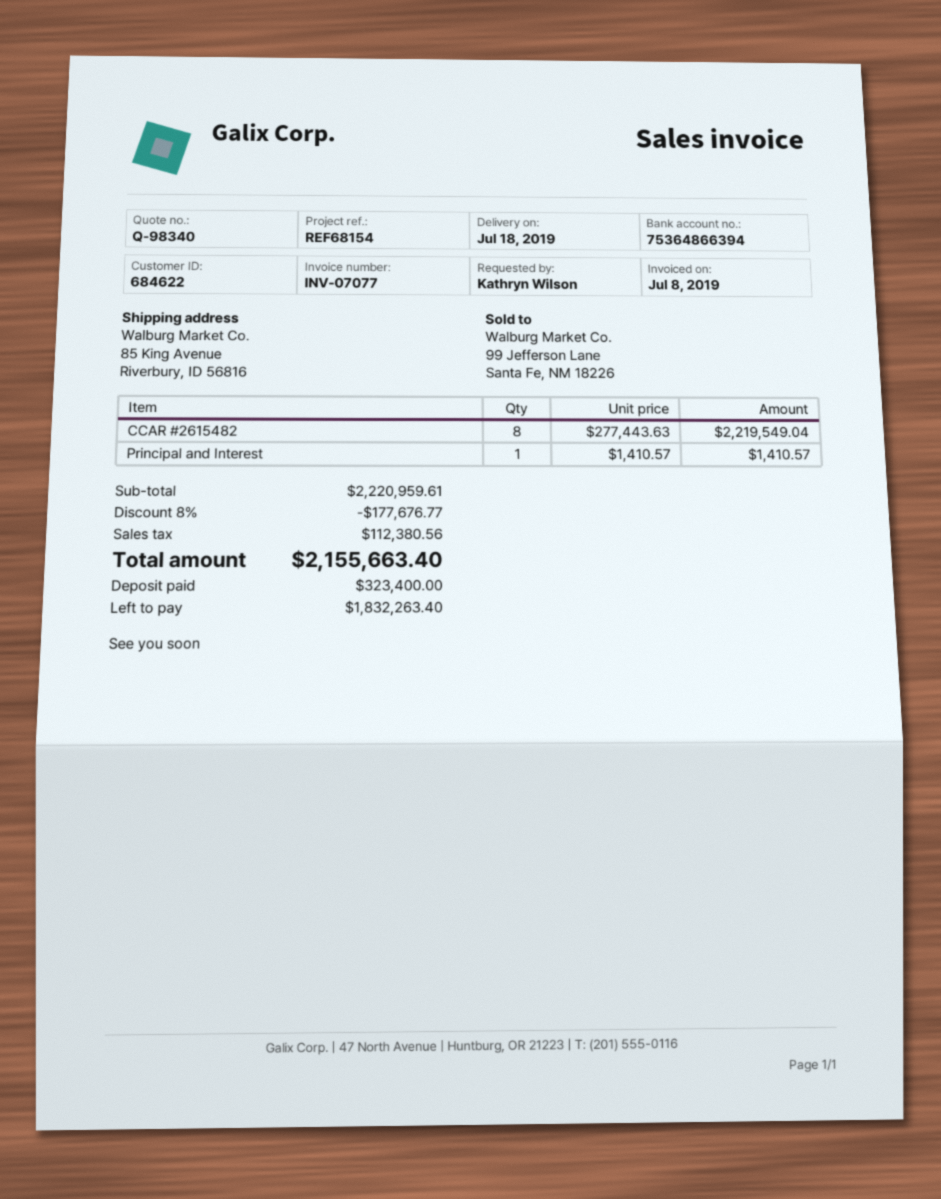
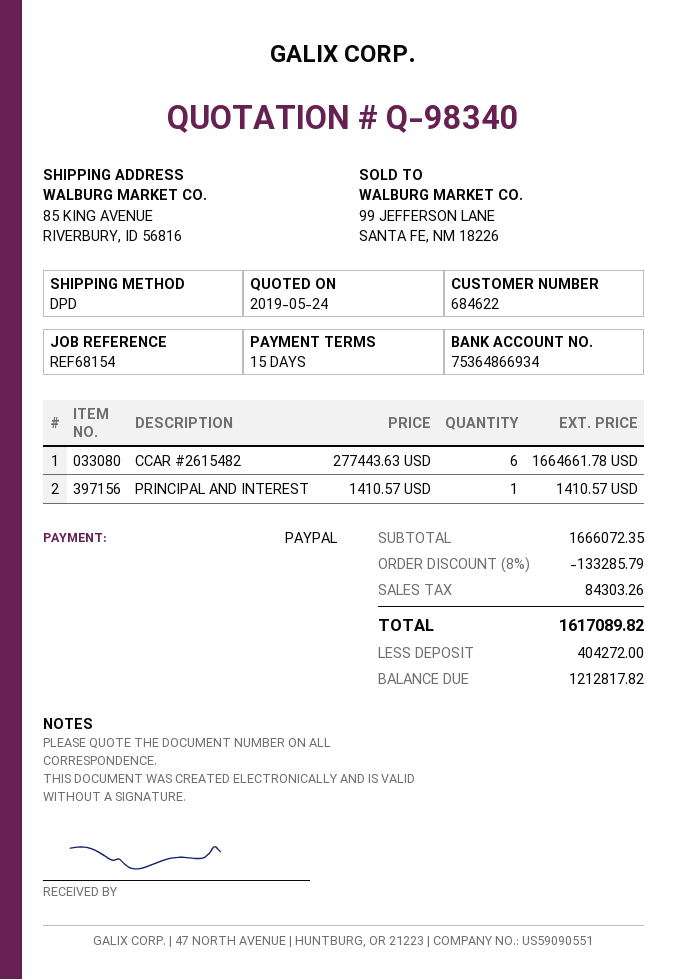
bank account: 75364866394 -> 75364866934
CCAR #2615482: 8 x 277443.63 = 2219549.04 -> 6 x 277443.63 = 1664661.78
subtotal: 2220959.61 -> 1666072.35
discount: 8% = 177676.77 -> 8% = 133285.79
tax: 112380.56 -> 84303.26
total: 2155663.40 -> 1617089.82
deposit: 323400.00 -> 404272.00
balance: 1832263.40 -> 1212817.82

